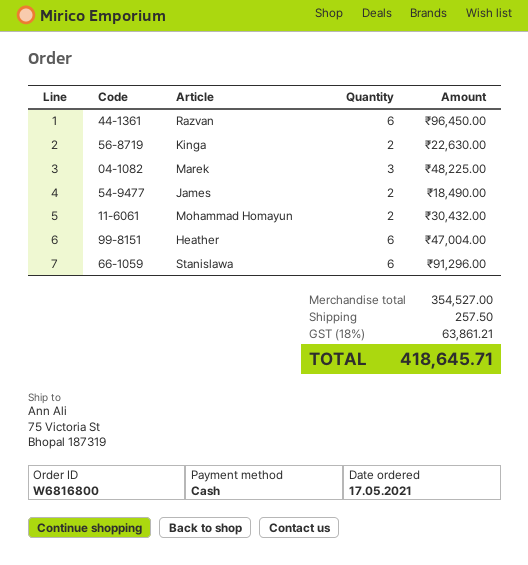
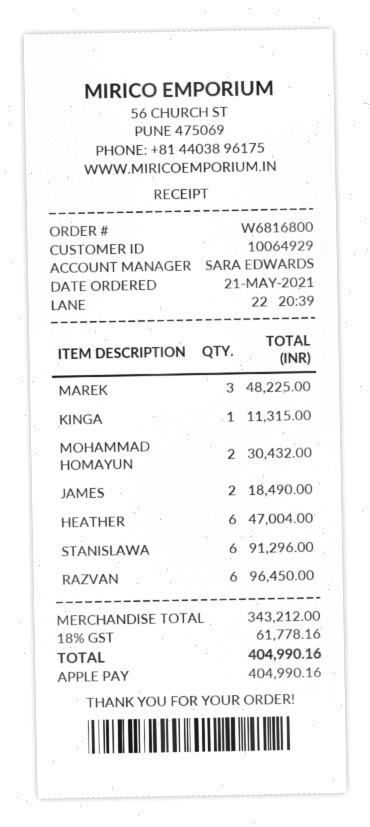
order date: 2021-05-17 -> 2021-05-21
payment method: cash -> Apple Pay
Kinga: 2 for 22630.00 -> 1 for 11315.00
subtotal: 354527.00 -> 343212.00
shipping: 257.50 -> none
tax: 18% = 63861.21 -> 18% = 61778.16
total: 418645.71 -> 404990.16

